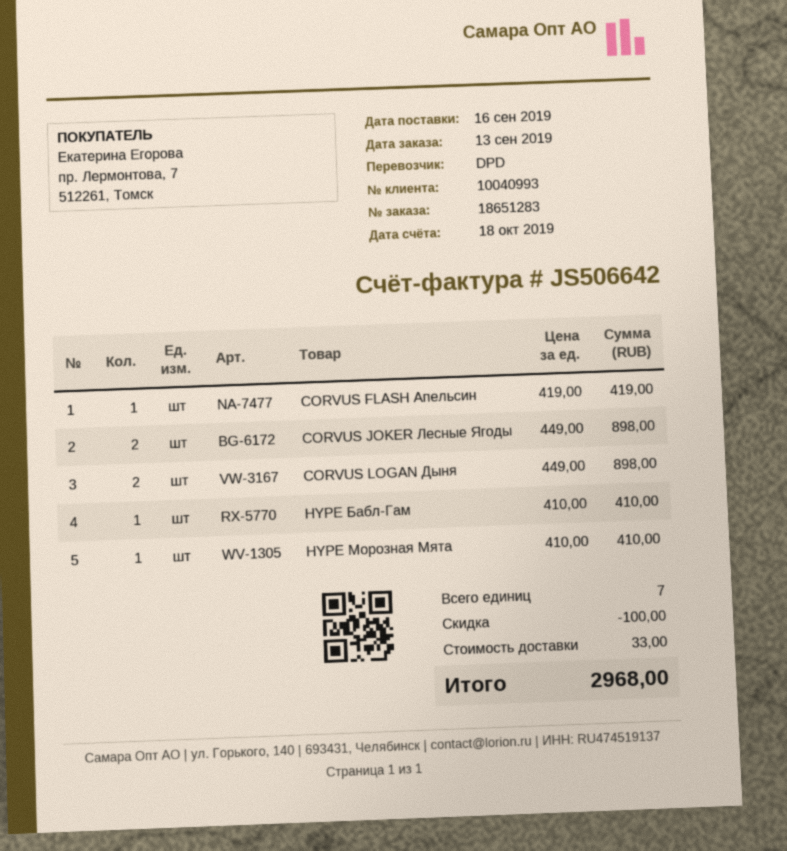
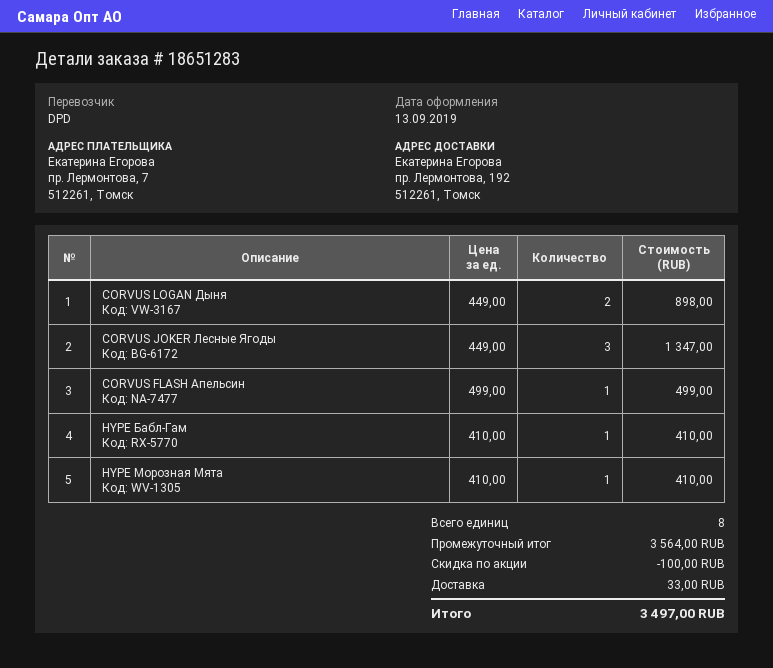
CORVUS FLASH Апельсин: 1 x 419.00 = 419.00 -> 1 x 499.00 = 499.00
CORVUS JOKER Лесные Ягоды: 2 x 449.00 = 898.00 -> 3 x 449.00 = 1347.00
total quantity: 7 -> 8
total: 2968.00 -> 3497.00

